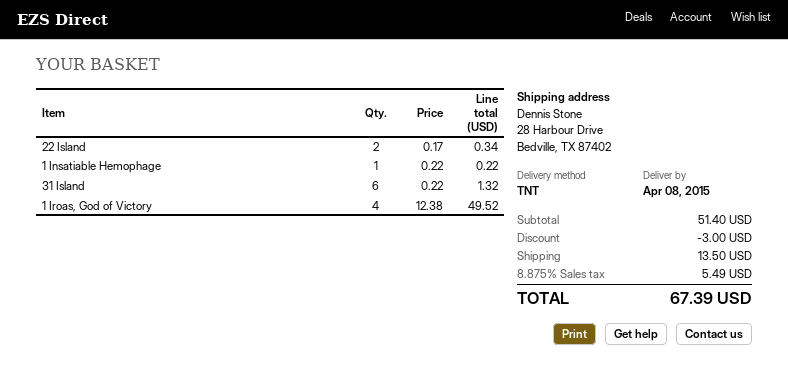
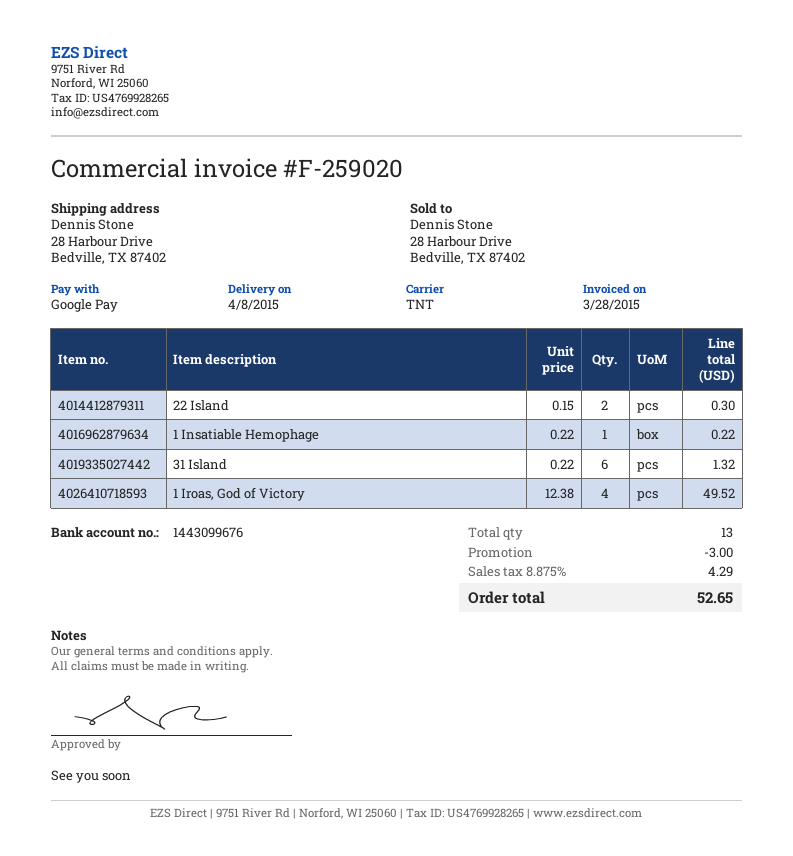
22 Island: 2 x 0.17 = 0.34 -> 2 x 0.15 = 0.30
shipping: 13.50 -> none
tax: 8.875% = 5.49 -> 8.875% = 4.29
total: 67.39 -> 52.65

